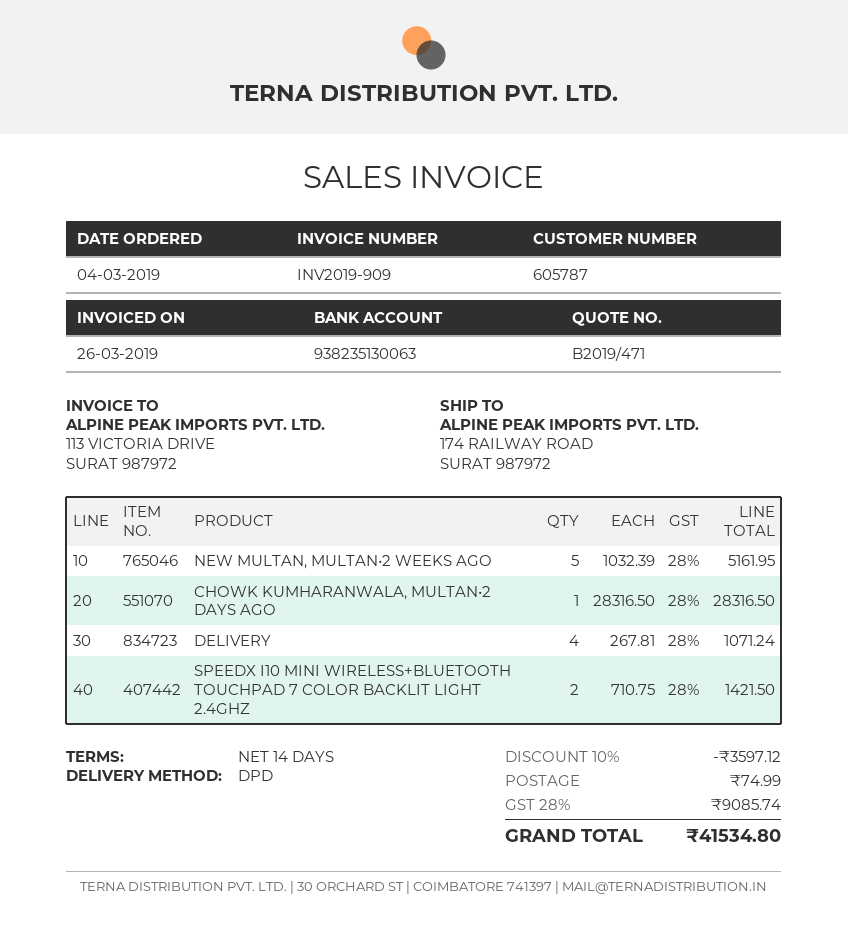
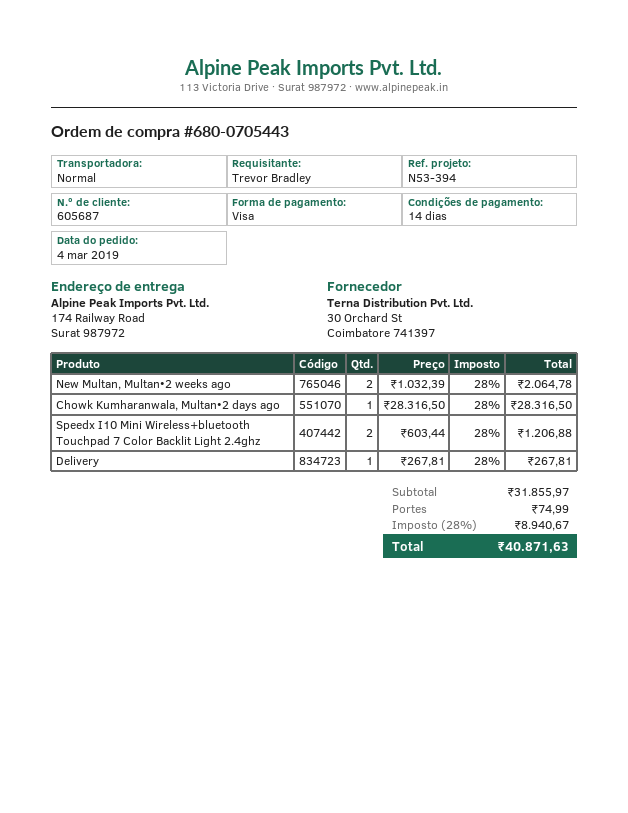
customer number: 605787 -> 605687
shipping method: DPD -> standard
NEW MULTAN, MULTAN•2 WEEKS AGO: 5 x 1032.39 = 5161.95 -> 2 x 1032.39 = 2064.78
DELIVERY: 4 x 267.81 = 1071.24 -> 1 x 267.81 = 267.81
SPEEDX I10 MINI WIRELESS+BLUETOOTH TOUCHPAD 7 COLOR BACKLIT LIGHT 2.4GHZ: 2 x 710.75 = 1421.50 -> 2 x 603.44 = 1206.88
discount: 10% = 3597.12 -> none
tax: 28% = 9085.74 -> 28% = 8940.67
total: 41534.80 -> 40871.63

